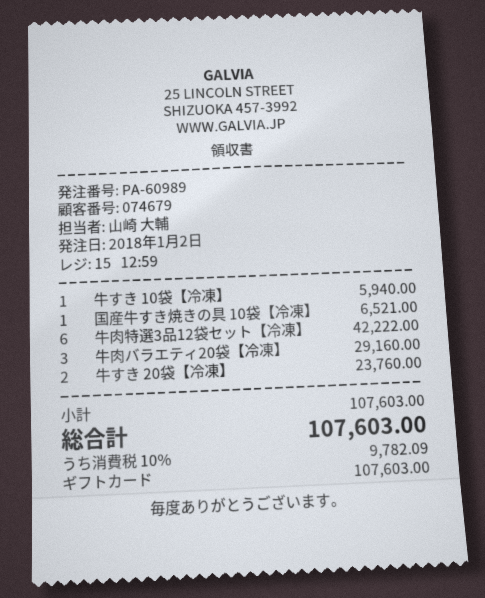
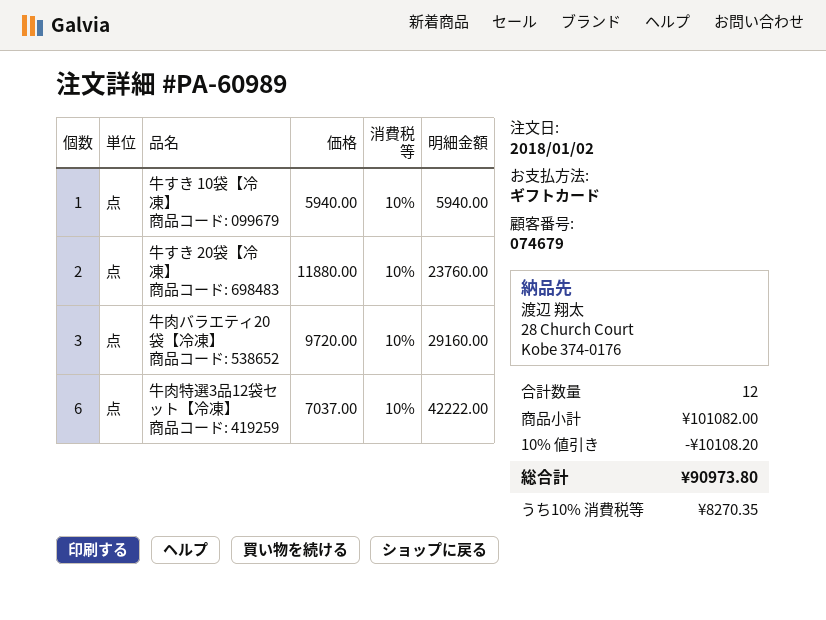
国産牛すき焼きの具 10袋【冷凍】: 1 for 6521.00 -> none
subtotal: 107603.00 -> 101082.00
discount: none -> 10% = 10108.20
tax: 10% = 9782.09 -> 10% = 8270.35
total: 107603.00 -> 90973.80

